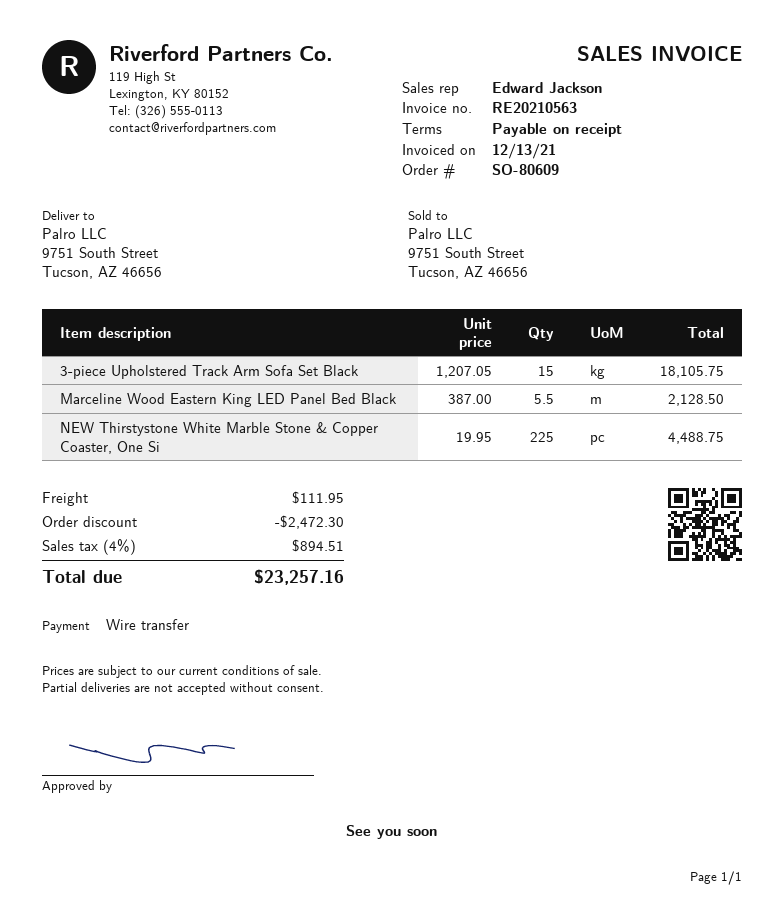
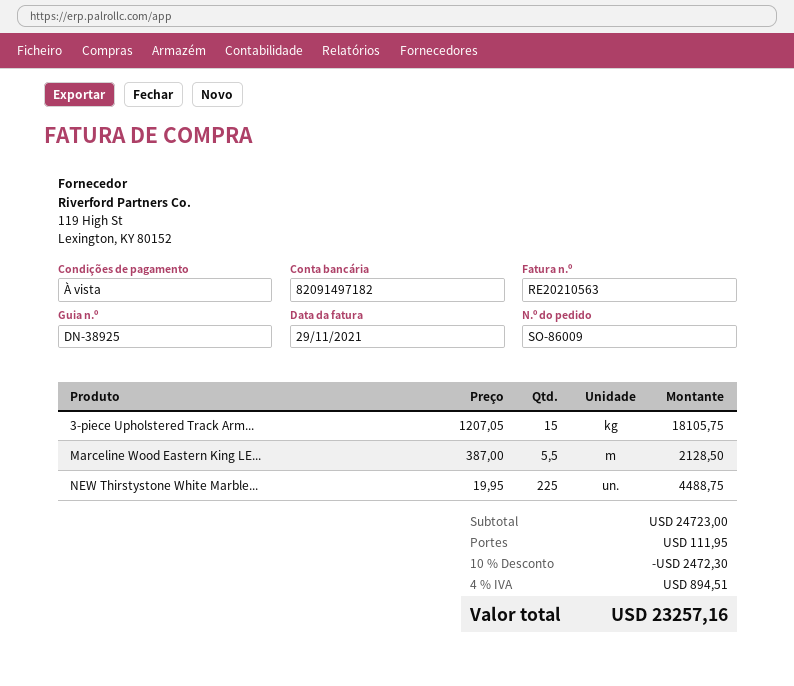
order number: SO-80609 -> SO-86009
invoice date: 2021-12-13 -> 2021-11-29

